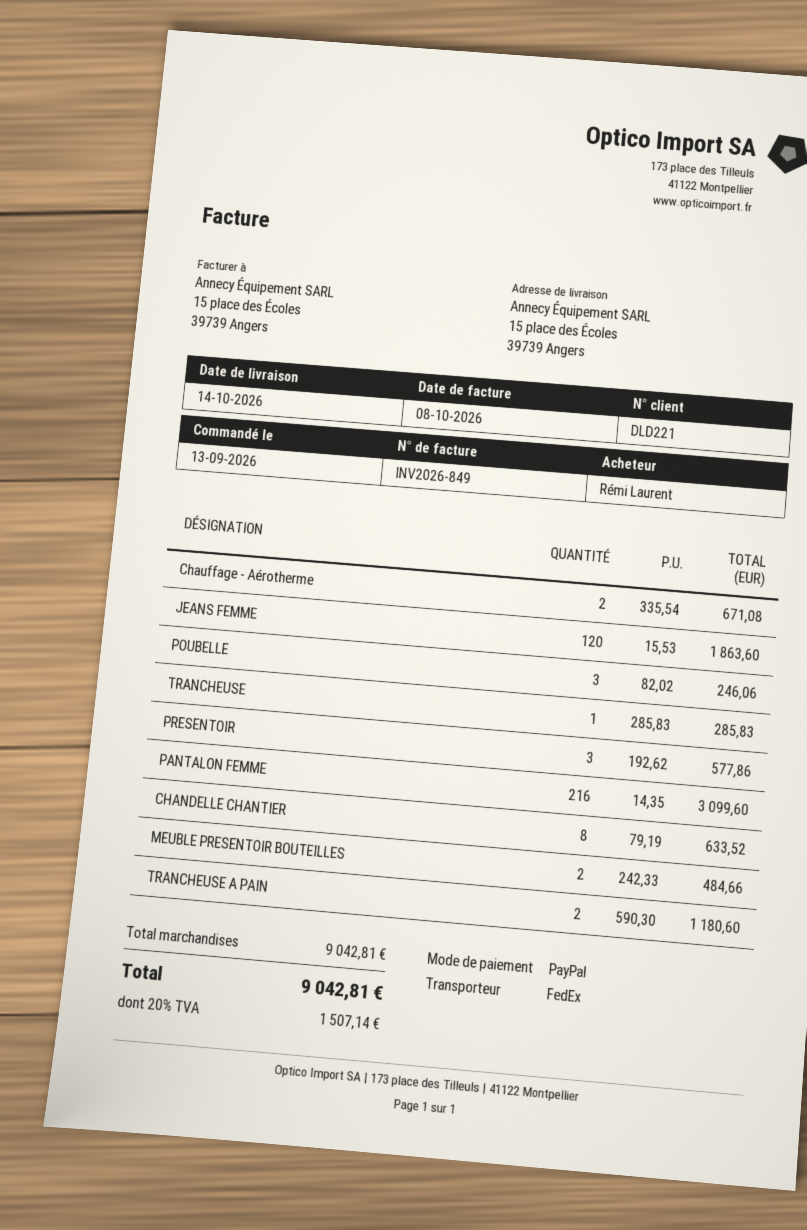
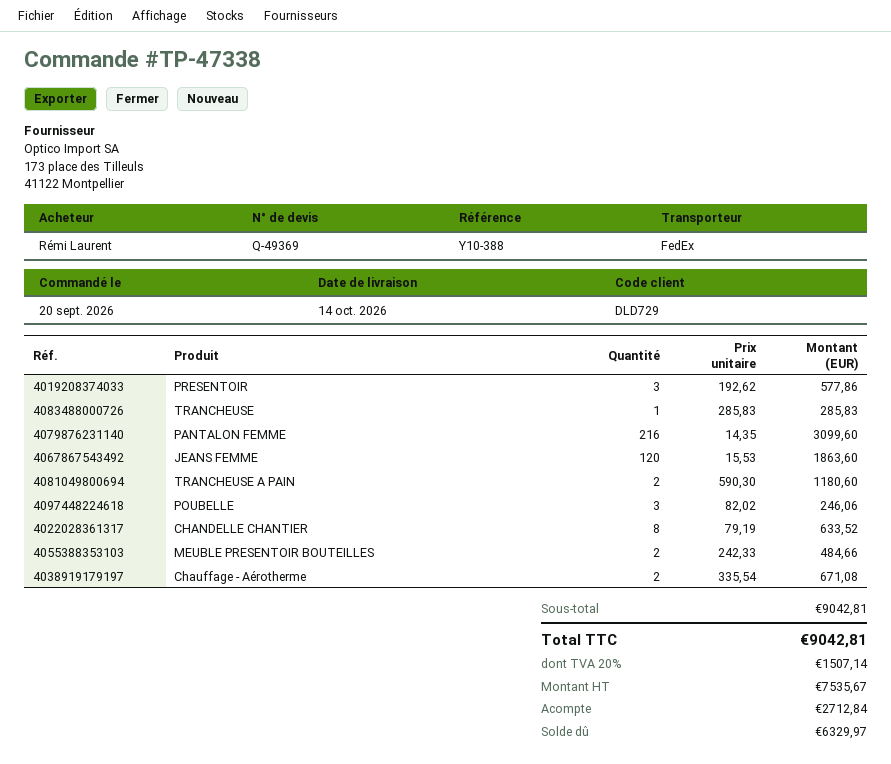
order date: 2026-09-13 -> 2026-09-20
customer number: DLD221 -> DLD729

